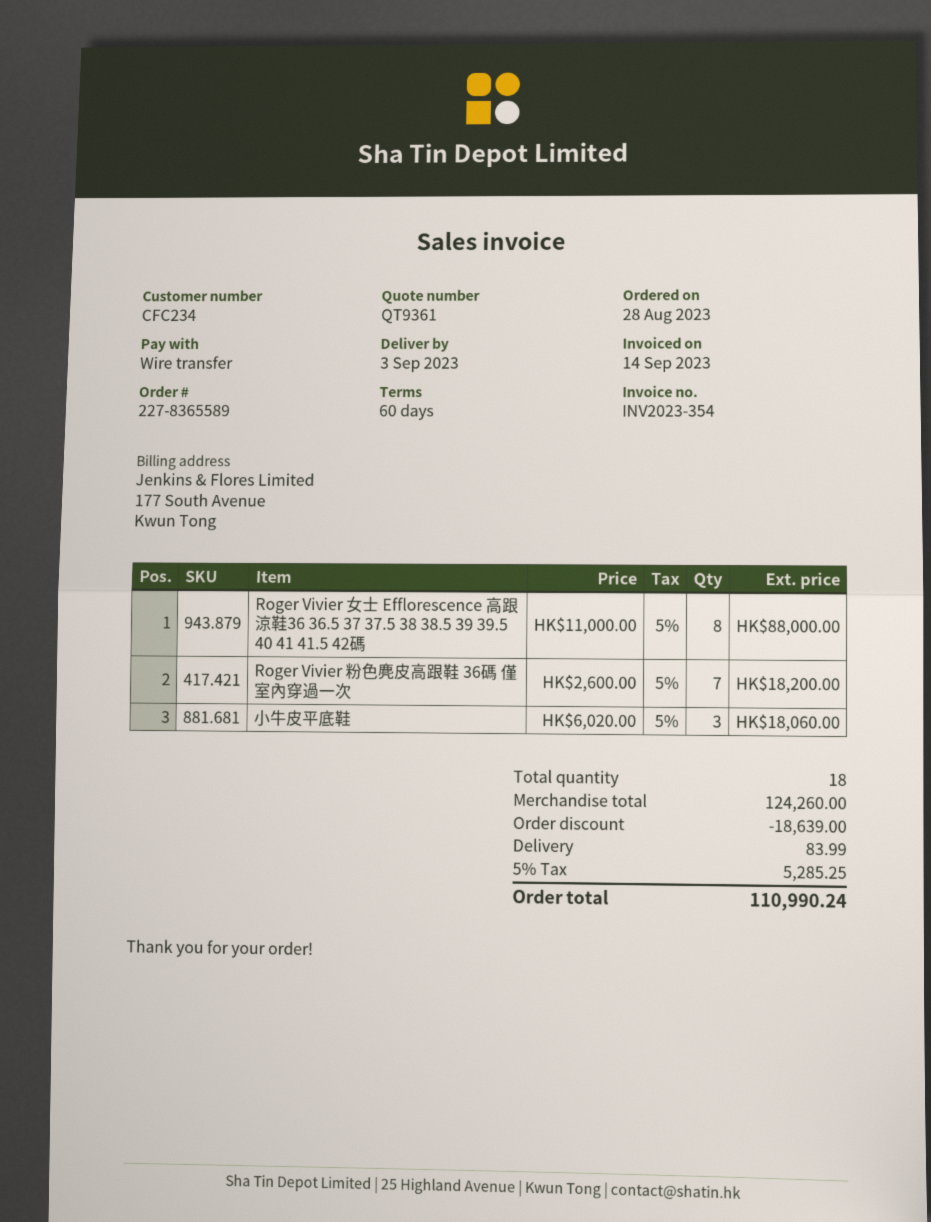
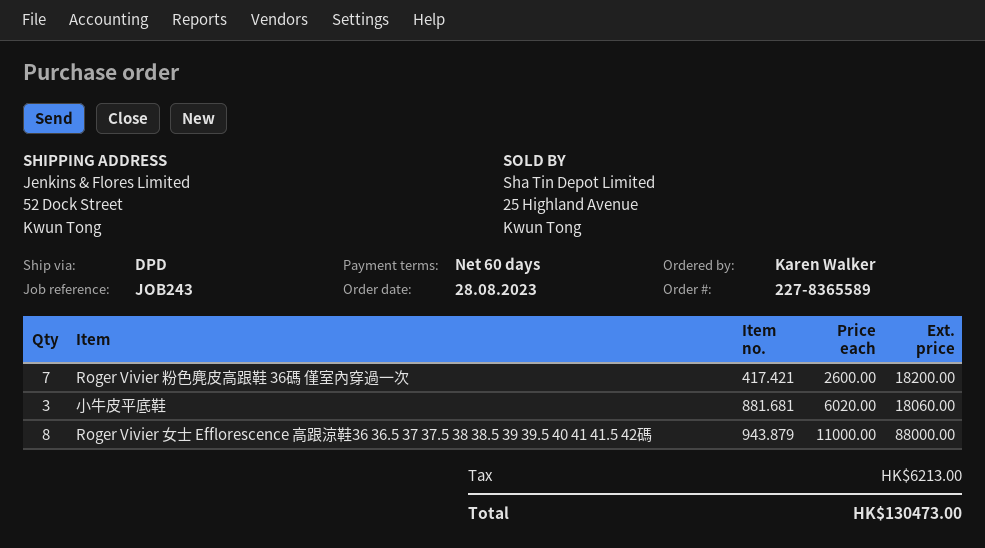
discount: 18639.00 -> none
shipping: 83.99 -> none
tax: 5285.25 -> 6213.00
total: 110990.24 -> 130473.00

